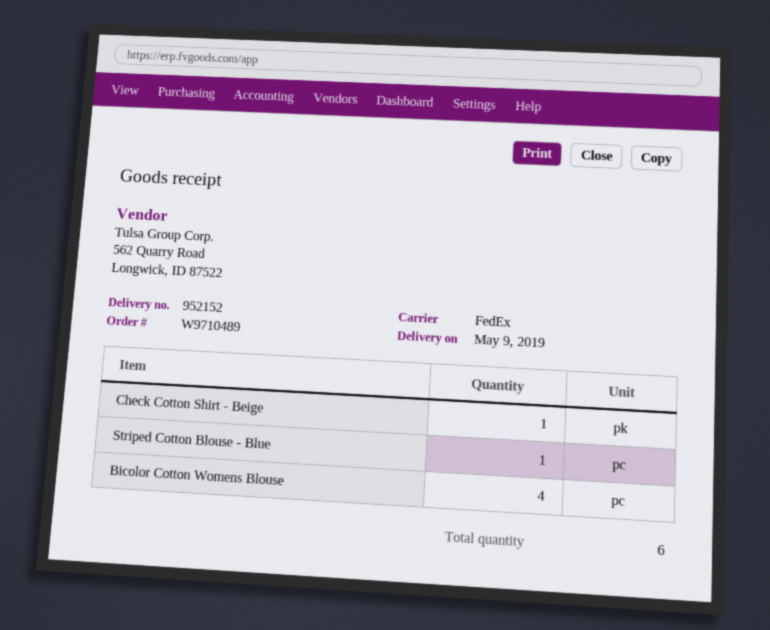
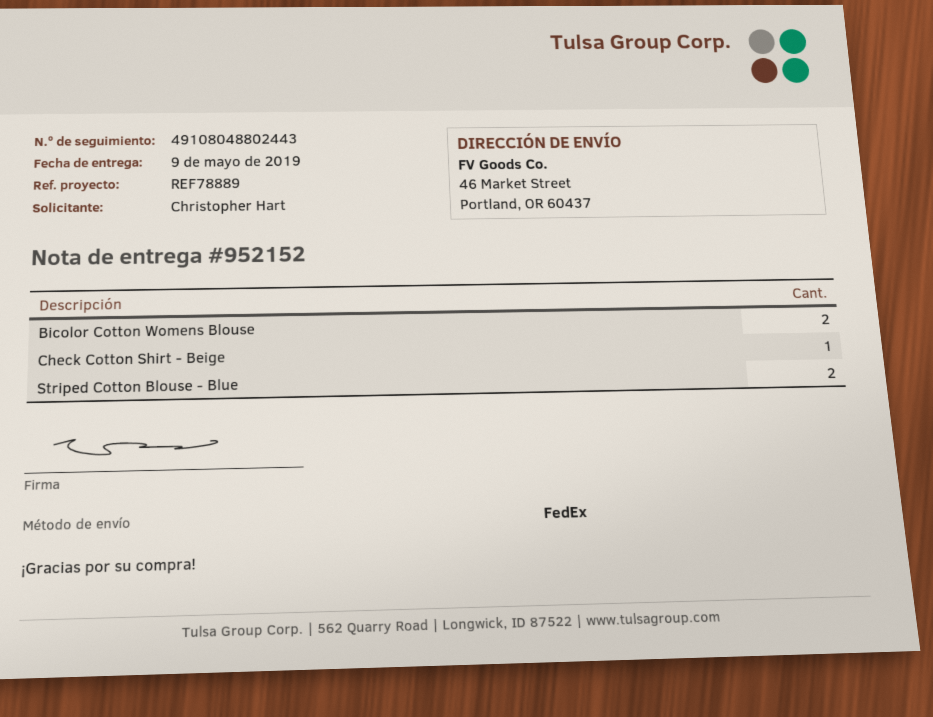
Striped Cotton Blouse - Blue: 1 -> 2
Bicolor Cotton Womens Blouse: 4 -> 2

